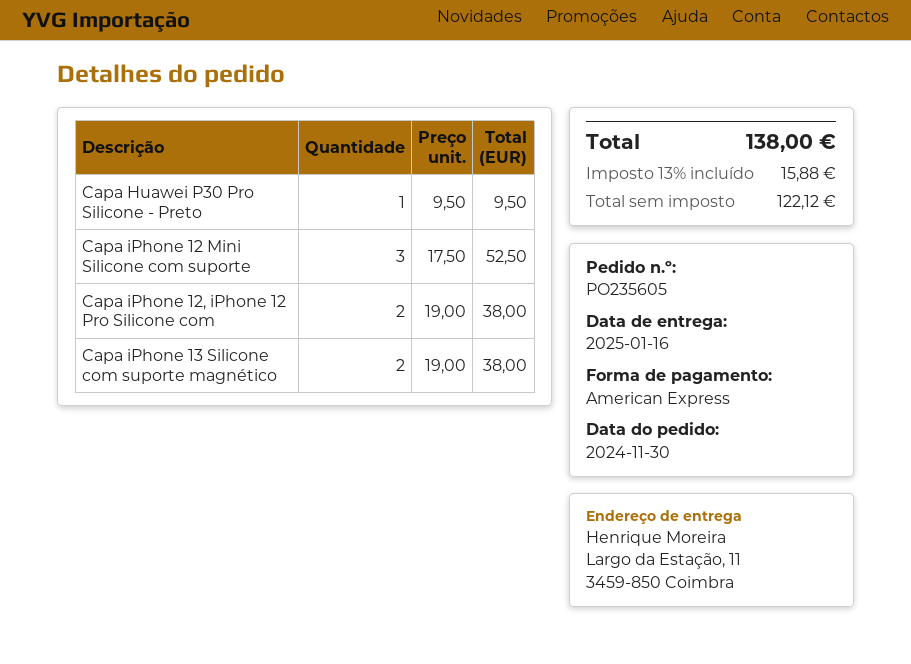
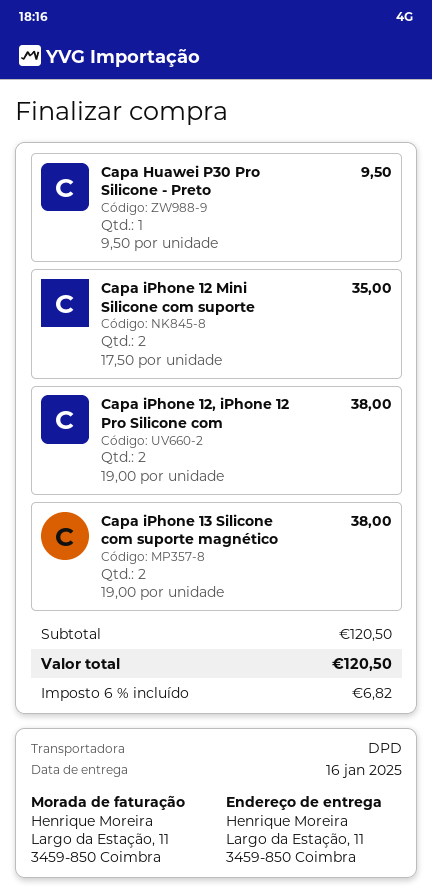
Capa iPhone 12 Mini Silicone com suporte: 3 x 17.50 = 52.50 -> 2 x 17.50 = 35.00
tax: 13% = 15.88 -> 6% = 6.82
total: 138.00 -> 120.50

